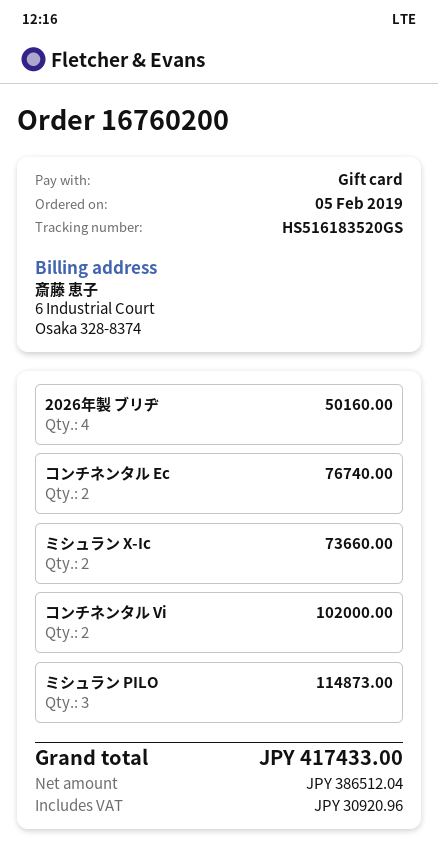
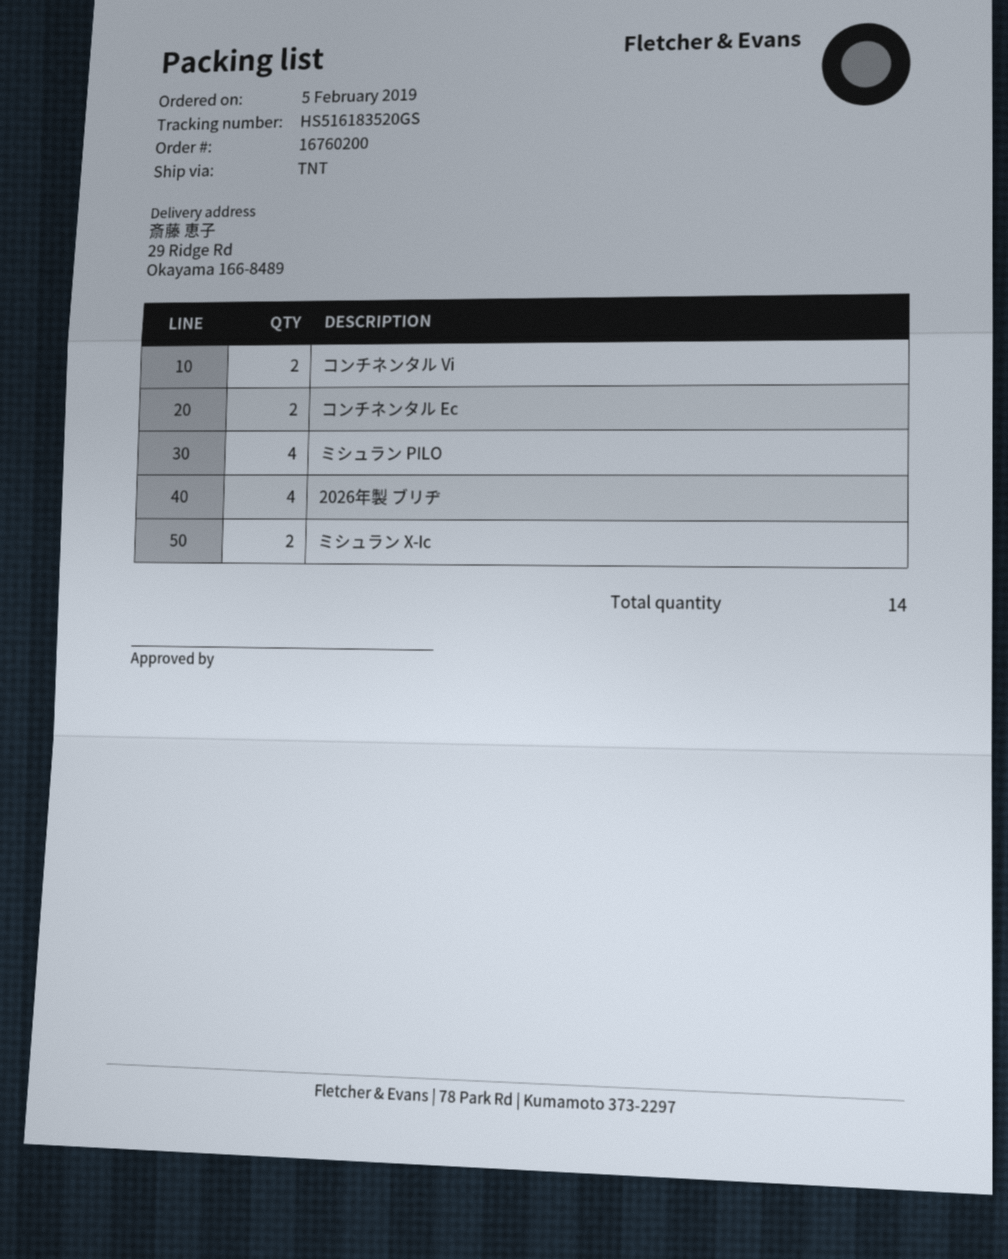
ミシュラン PILO: 3 -> 4

